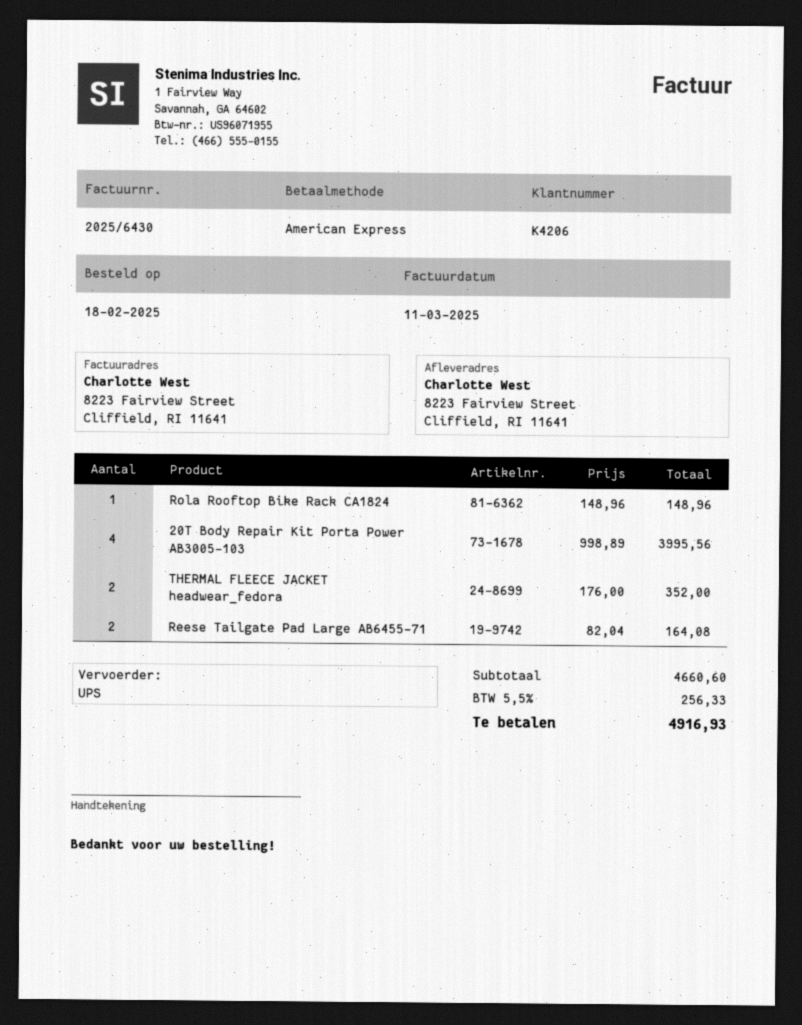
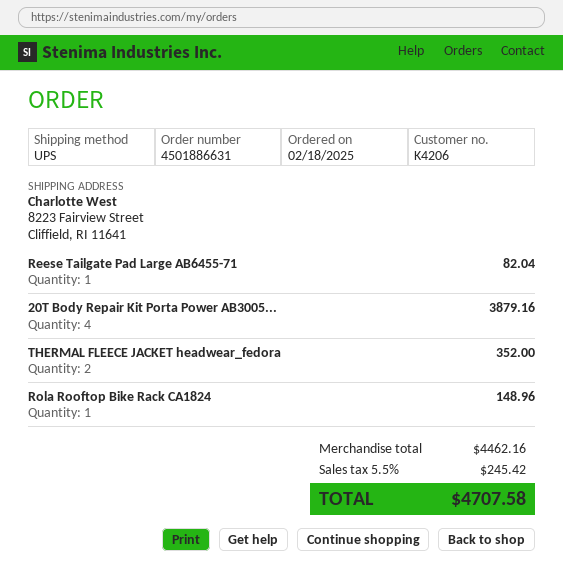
20T Body Repair Kit Porta Power AB3005-103: 4 for 3995.56 -> 4 for 3879.16
Reese Tailgate Pad Large AB6455-71: 2 for 164.08 -> 1 for 82.04
subtotal: 4660.60 -> 4462.16
tax: 5.5% = 256.33 -> 5.5% = 245.42
total: 4916.93 -> 4707.58

